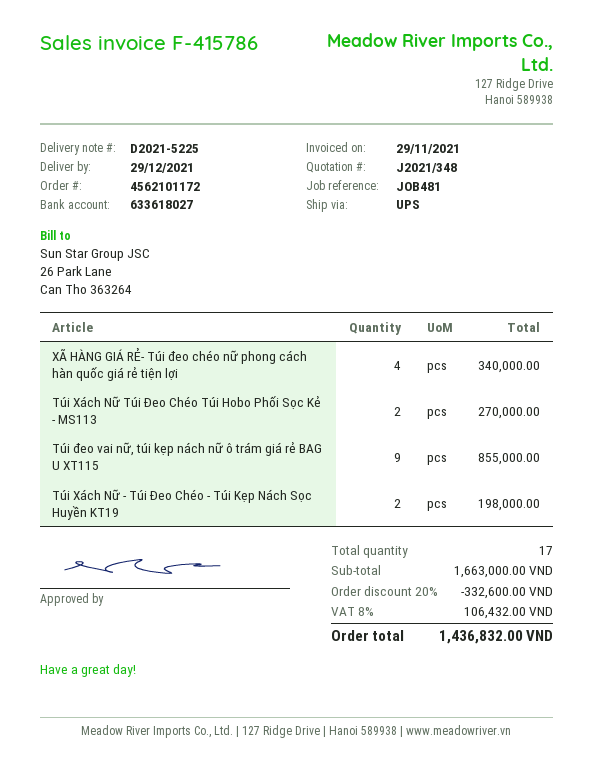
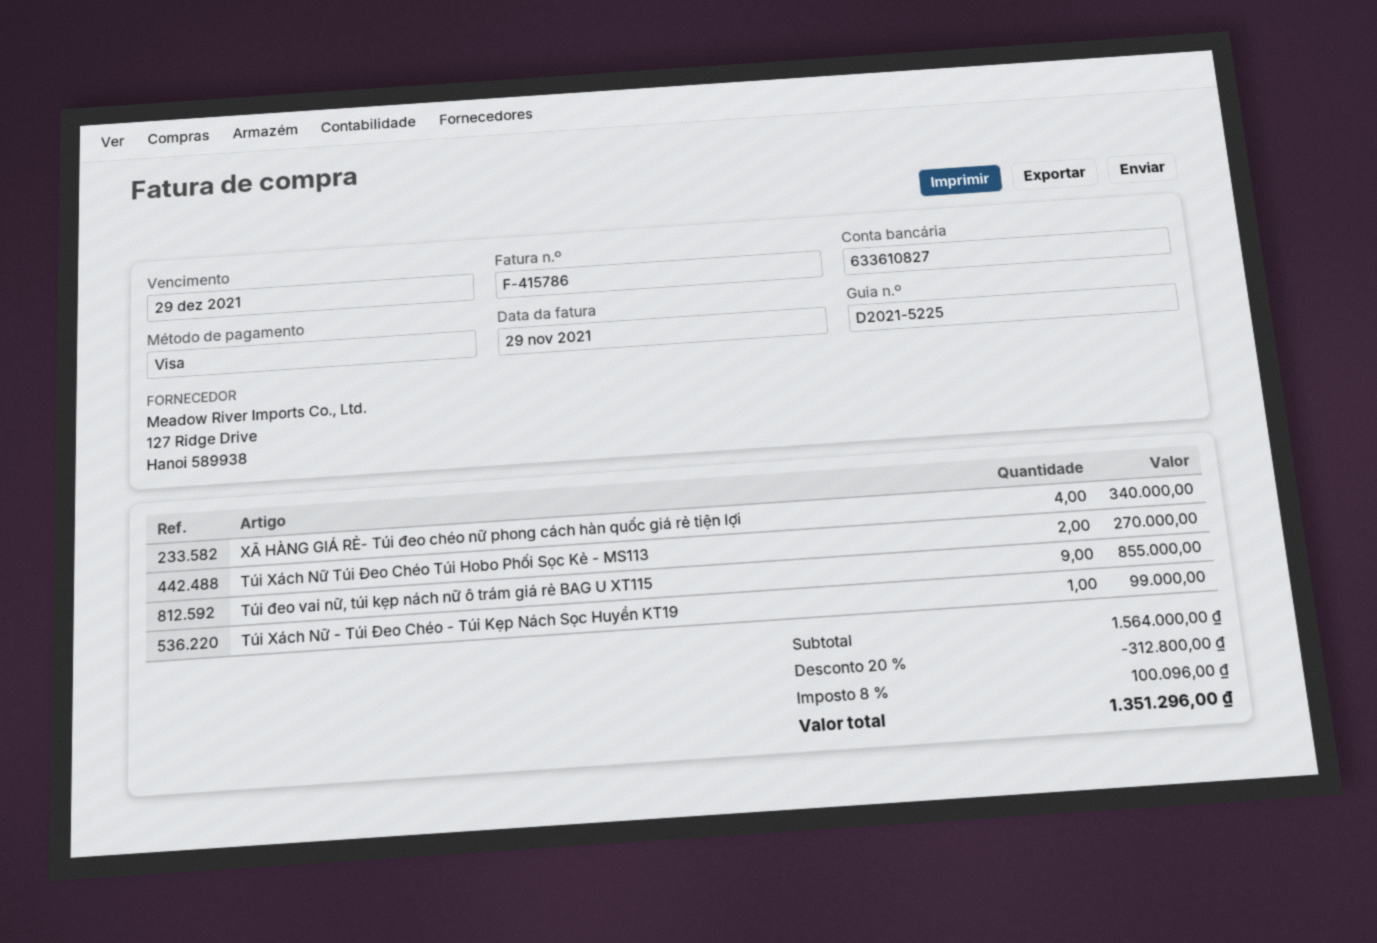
bank account: 633618027 -> 633610827
Túi Xách Nữ - Túi Đeo Chéo - Túi Kẹp Nách Sọc Huyền KT19: 2 for 198000.00 -> 1 for 99000.00
subtotal: 1663000.00 -> 1564000.00
discount: 20% = 332600.00 -> 20% = 312800.00
tax: 8% = 106432.00 -> 8% = 100096.00
total: 1436832.00 -> 1351296.00

